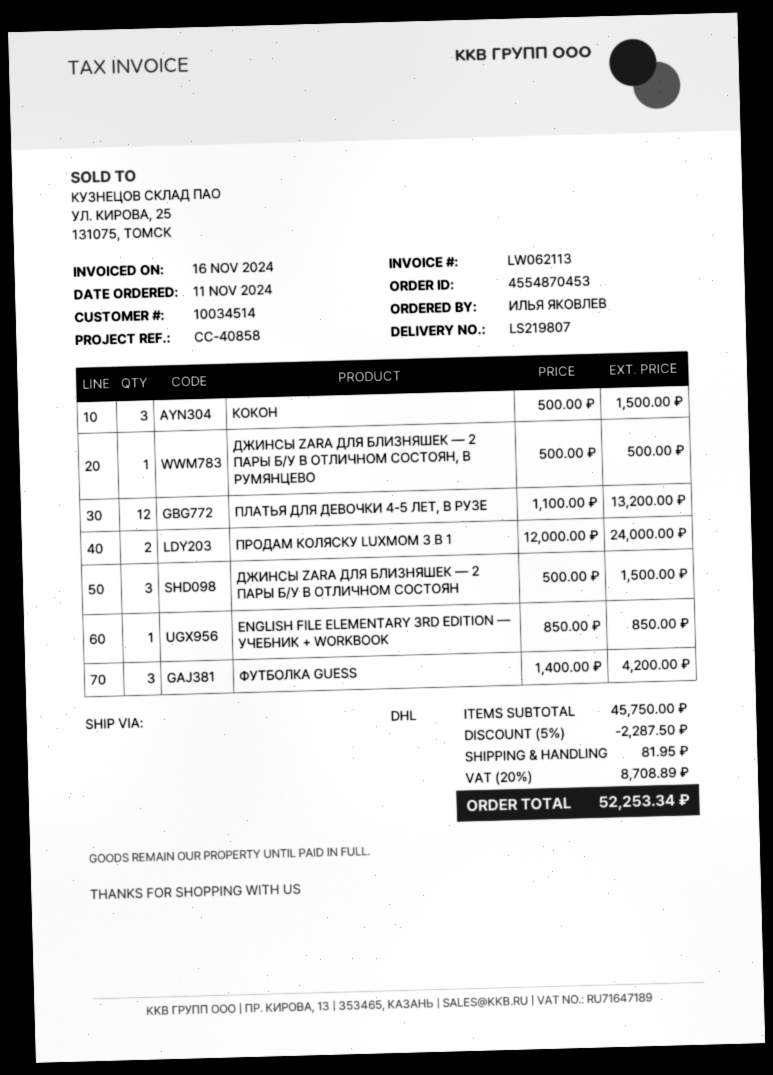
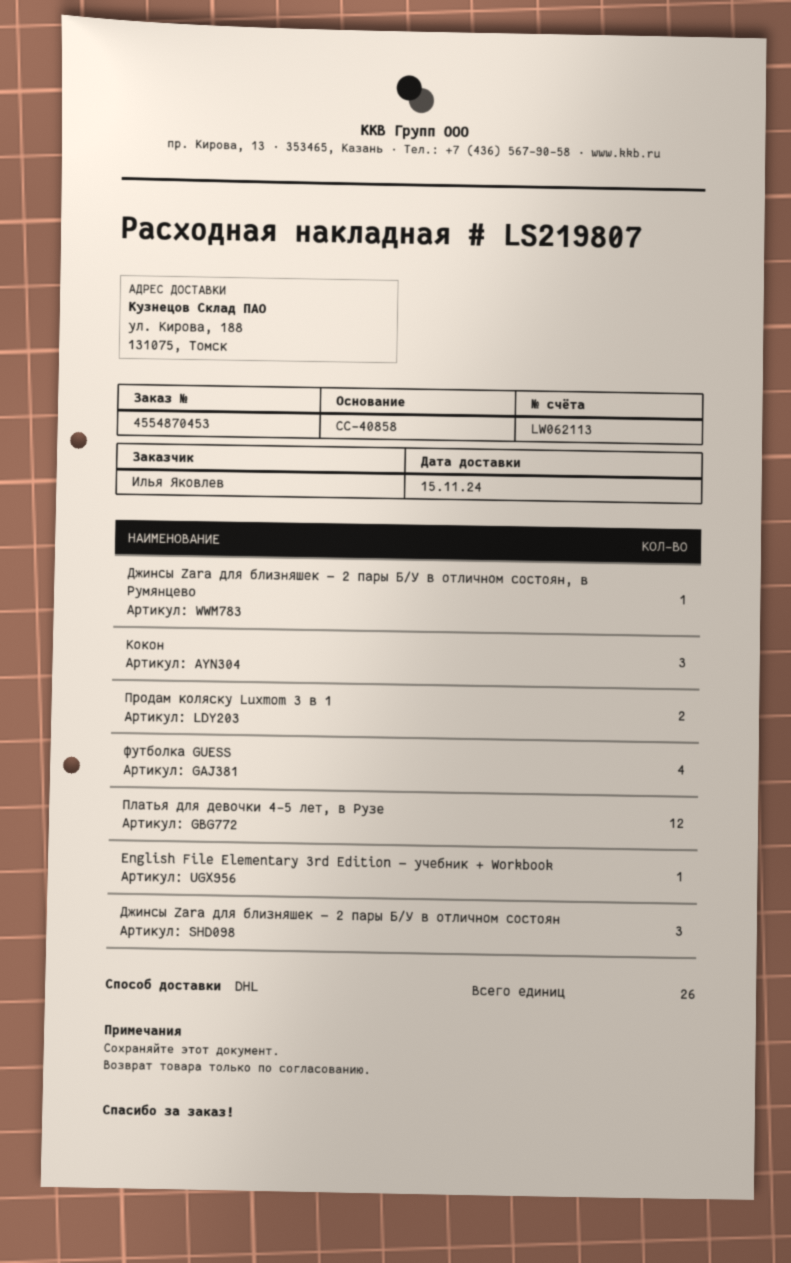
ФУТБОЛКА GUESS: 3 -> 4

